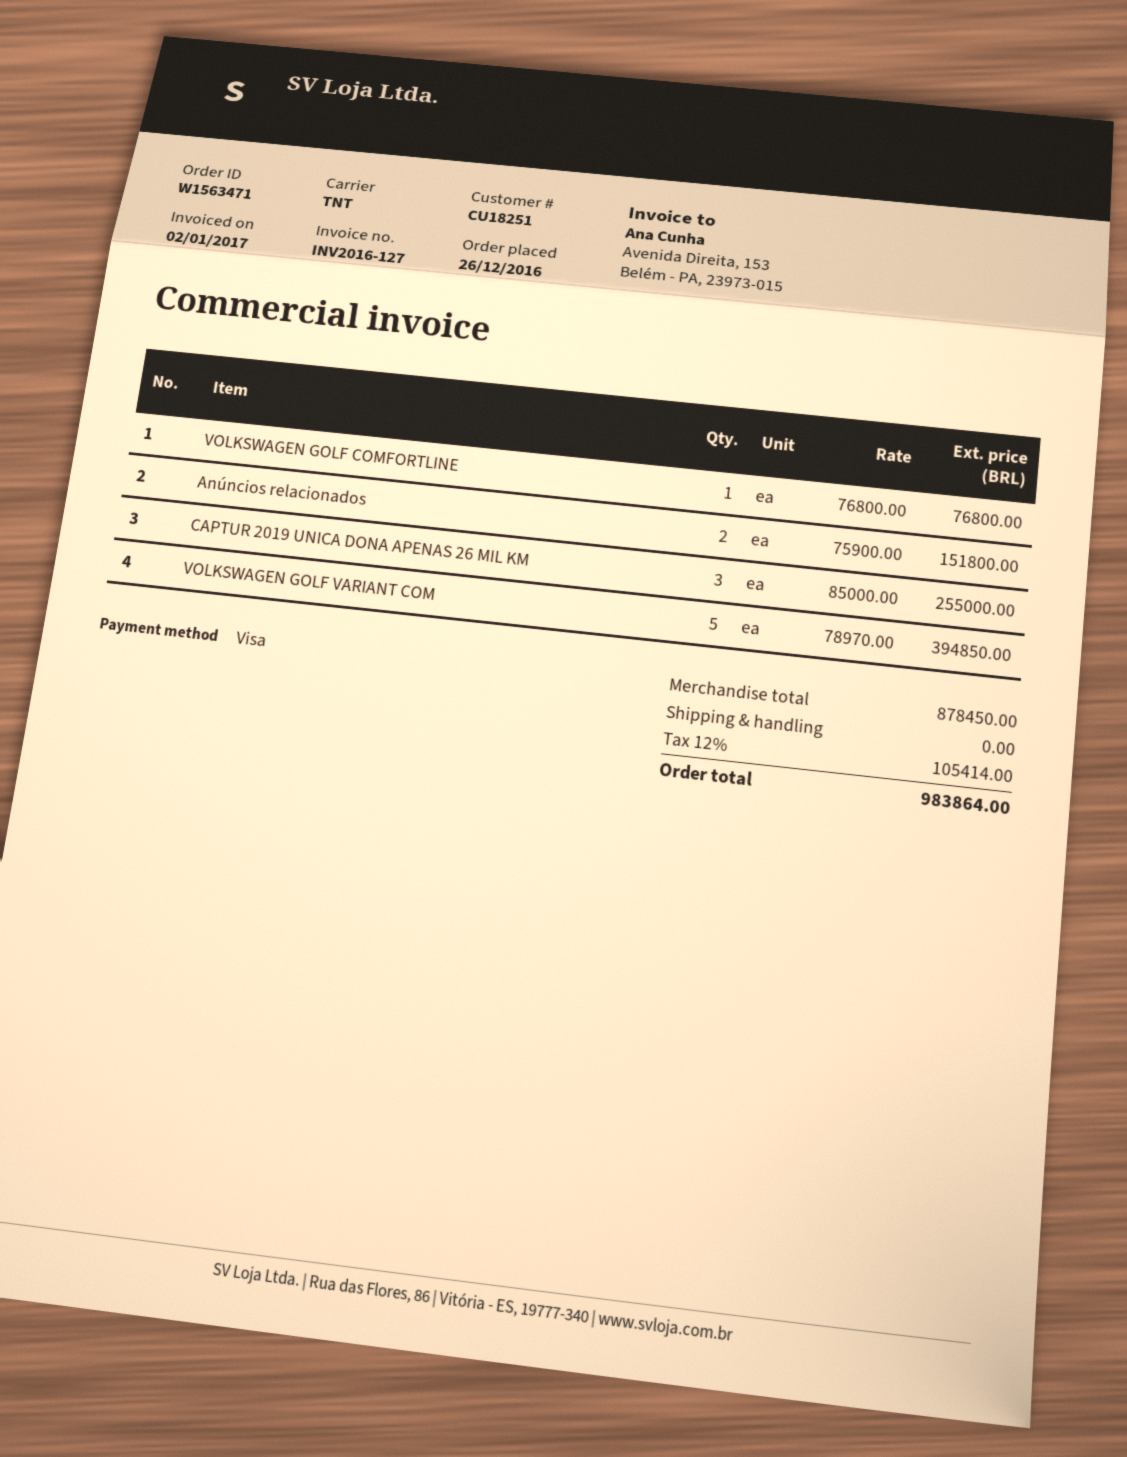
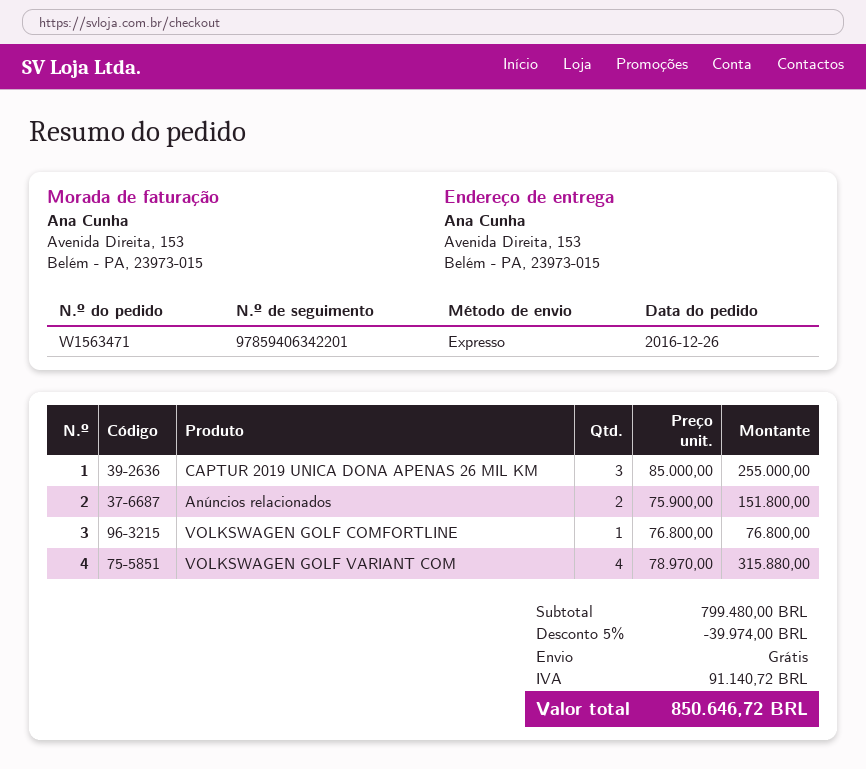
shipping method: TNT -> express
VOLKSWAGEN GOLF VARIANT COM: 5 x 78970.00 = 394850.00 -> 4 x 78970.00 = 315880.00
subtotal: 878450.00 -> 799480.00
discount: none -> 5% = 39974.00
tax: 105414.00 -> 91140.72
total: 983864.00 -> 850646.72

